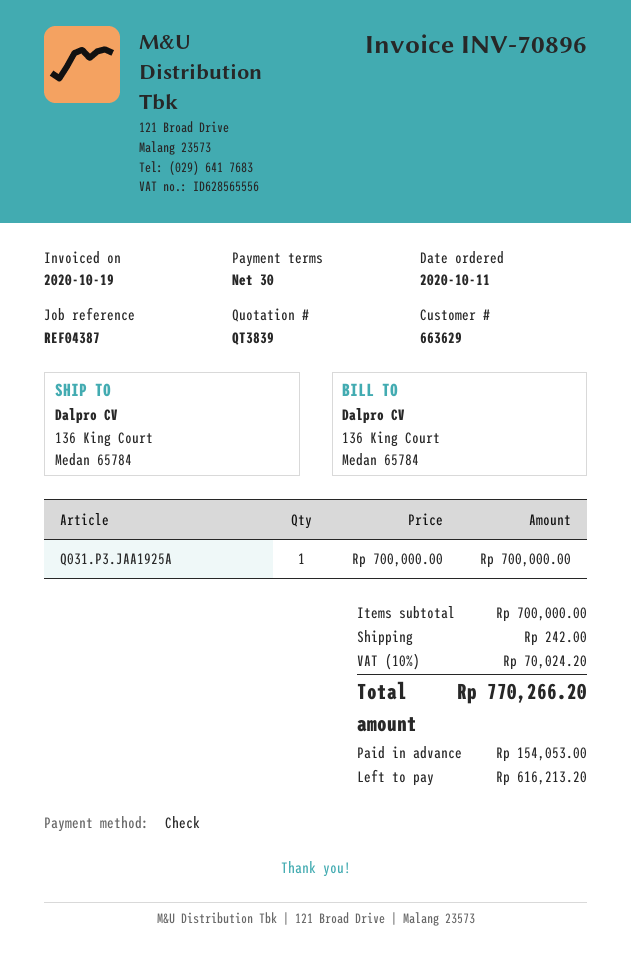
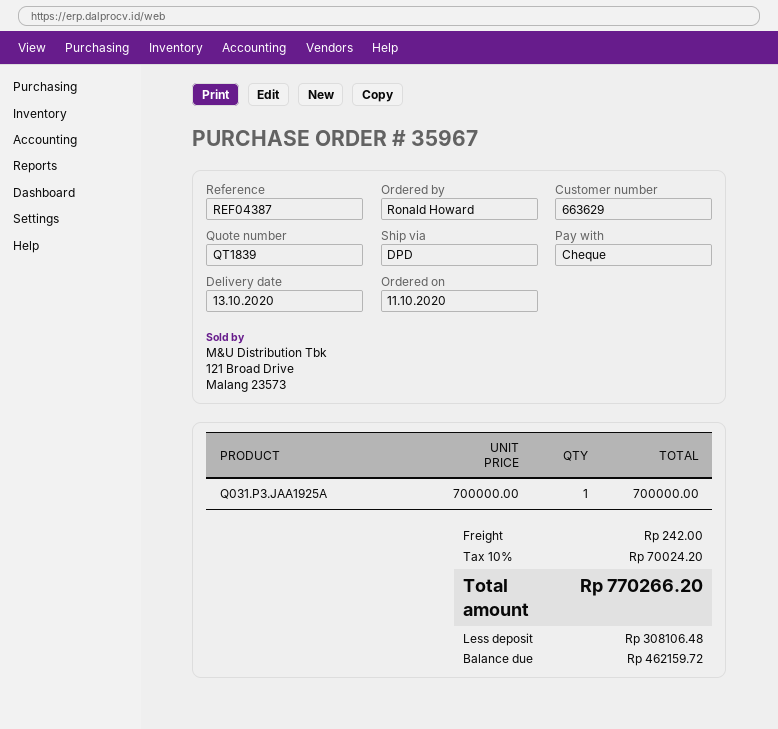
quote number: QT3839 -> QT1839
deposit: 154053.00 -> 308106.48
balance: 616213.20 -> 462159.72

